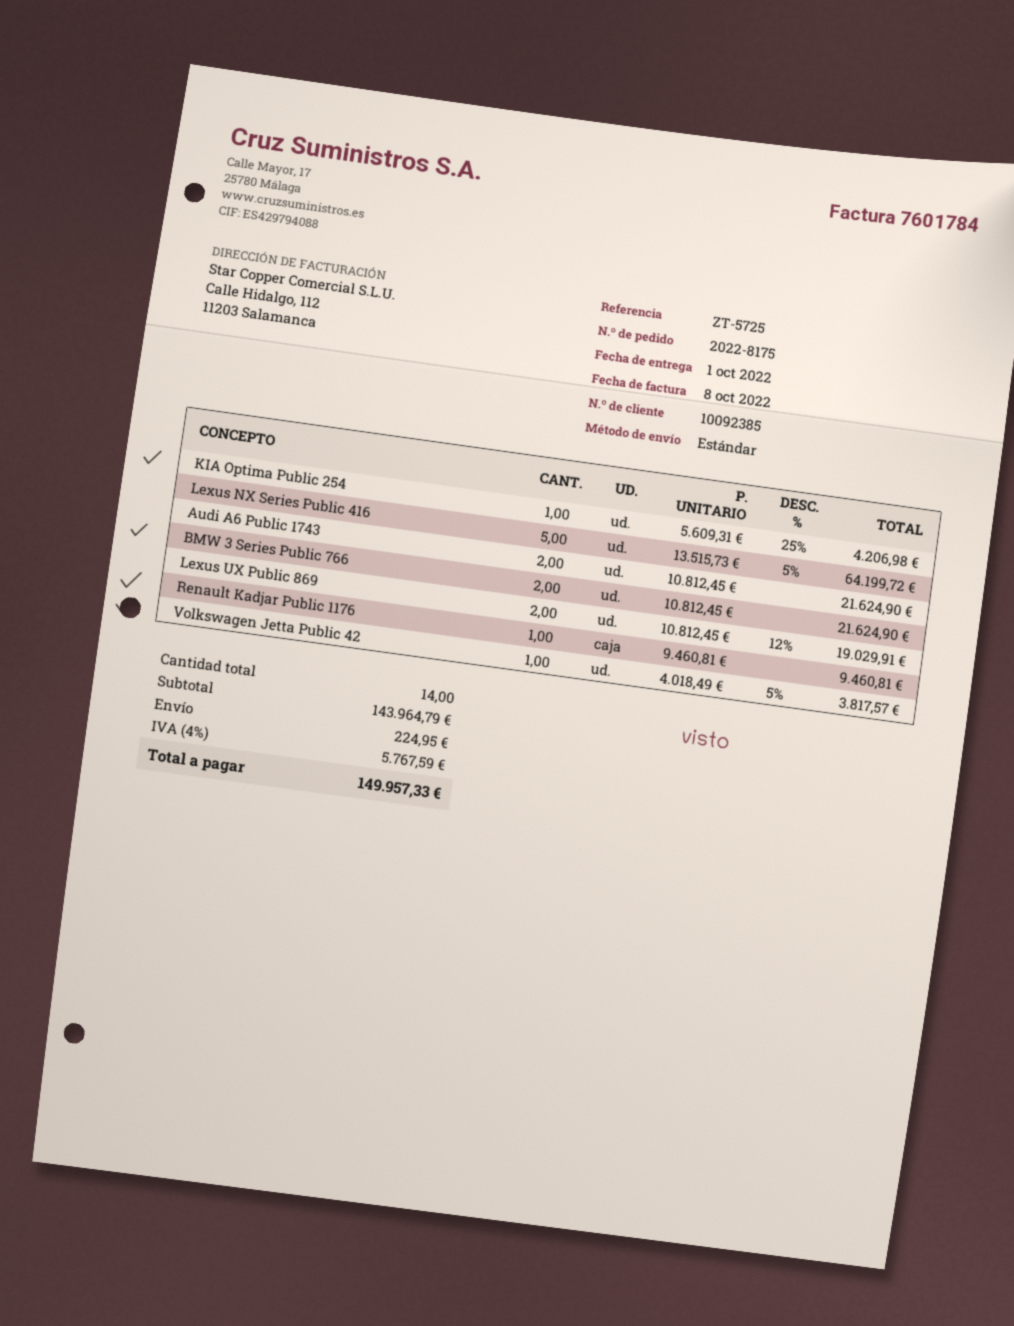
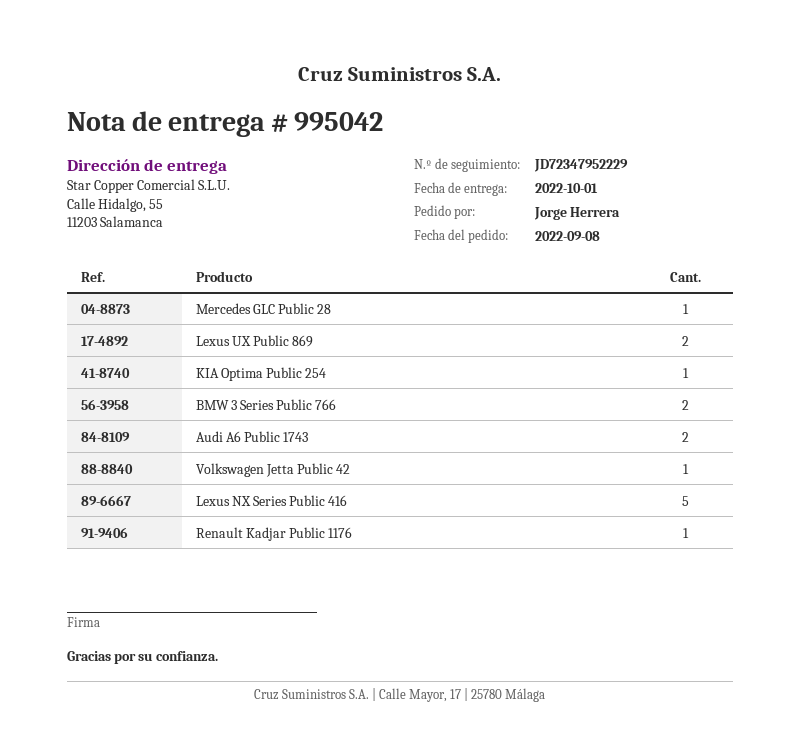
Mercedes GLC Public 28: none -> 1

